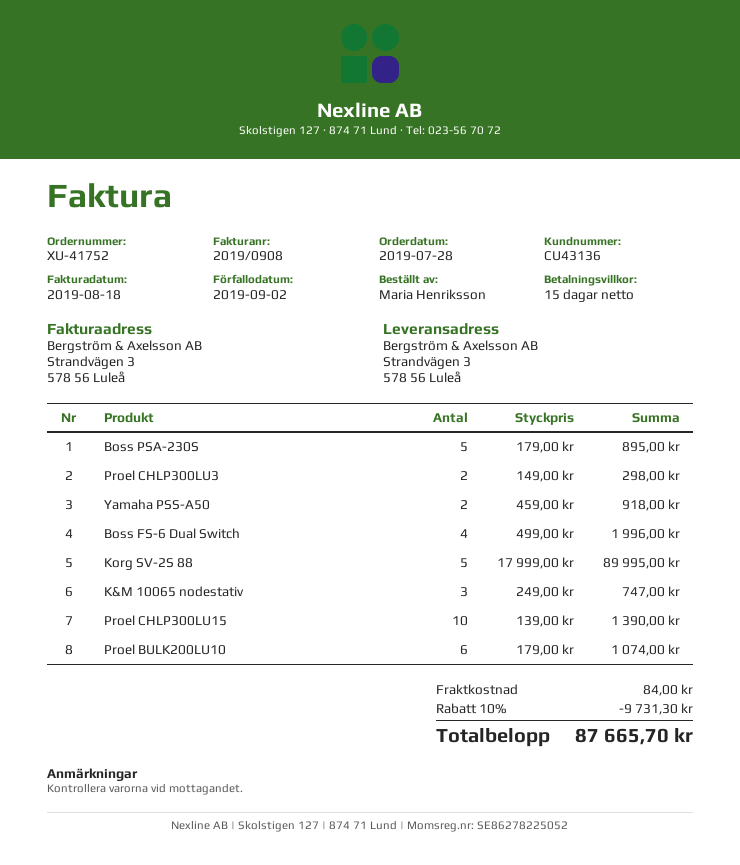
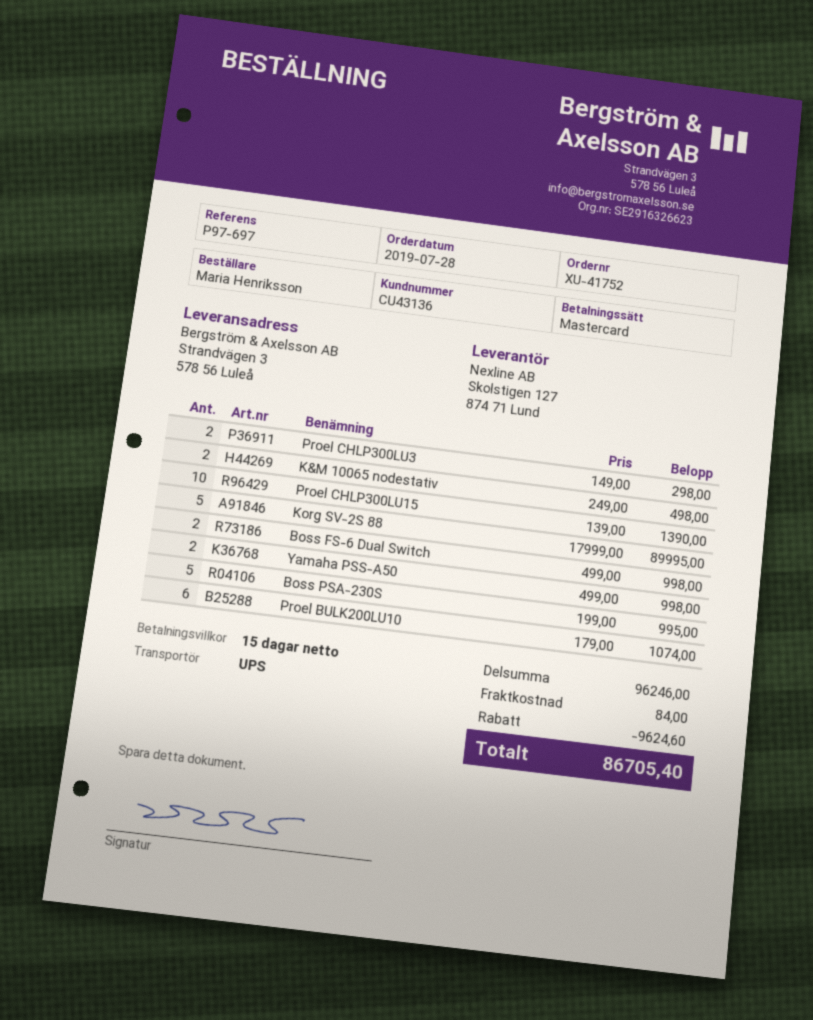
Boss PSA-230S: 5 x 179.00 = 895.00 -> 5 x 199.00 = 995.00
Yamaha PSS-A50: 2 x 459.00 = 918.00 -> 2 x 499.00 = 998.00
Boss FS-6 Dual Switch: 4 x 499.00 = 1996.00 -> 2 x 499.00 = 998.00
K&M 10065 nodestativ: 3 x 249.00 = 747.00 -> 2 x 249.00 = 498.00
discount: 9731.30 -> 9624.60
total: 87665.70 -> 86705.40

